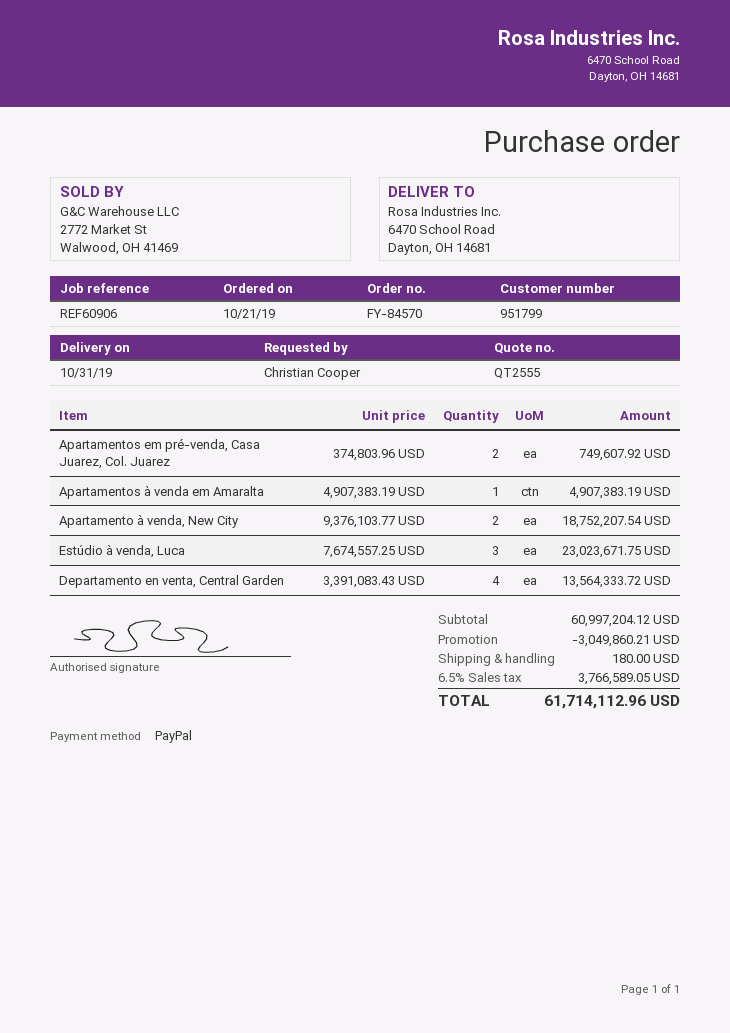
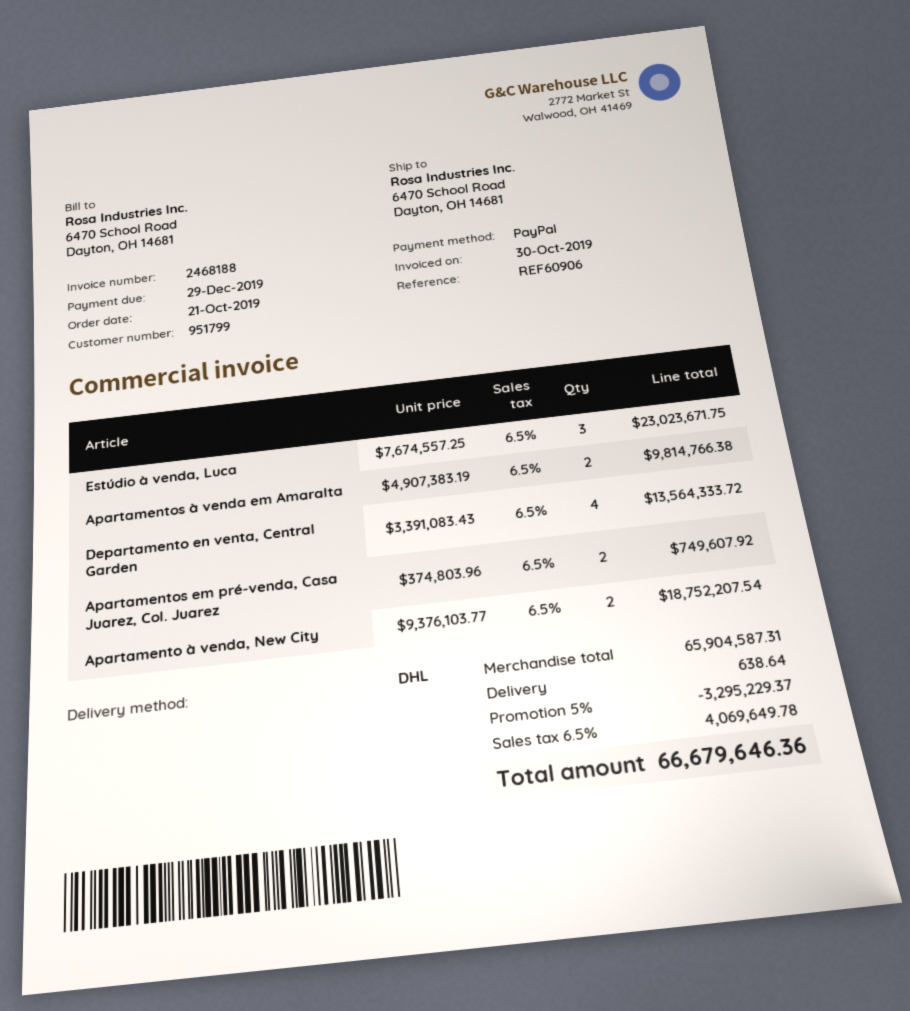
Apartamentos à venda em Amaralta: 1 x 4907383.19 = 4907383.19 -> 2 x 4907383.19 = 9814766.38
subtotal: 60997204.12 -> 65904587.31
discount: 3049860.21 -> 3295229.37
shipping: 180.00 -> 638.64
tax: 6.5% = 3766589.05 -> 6.5% = 4069649.78
total: 61714112.96 -> 66679646.36

